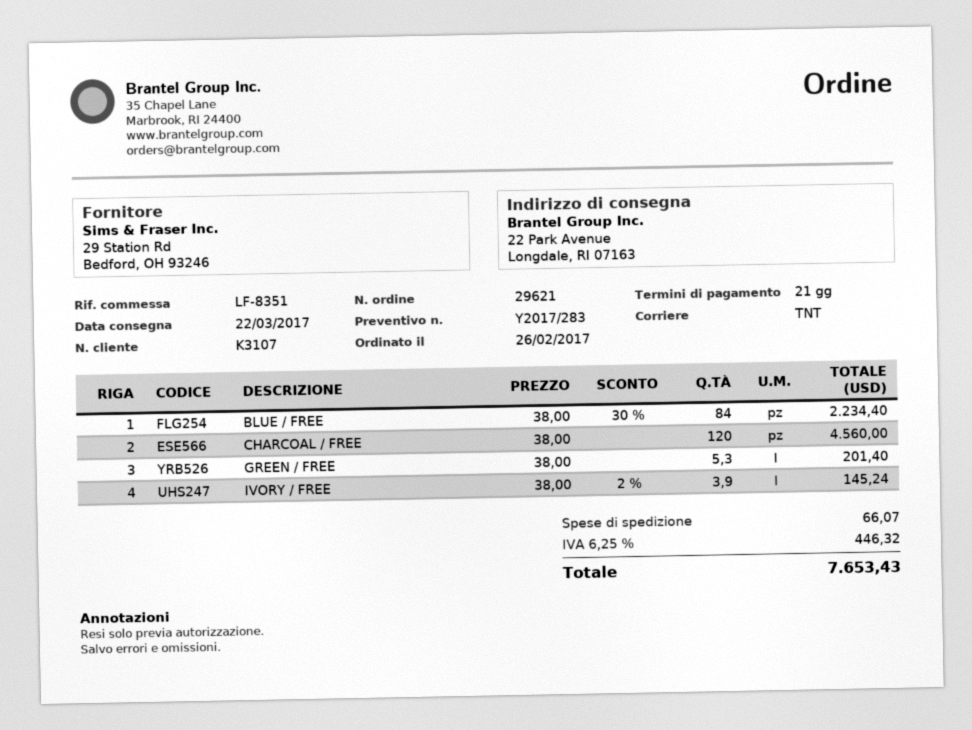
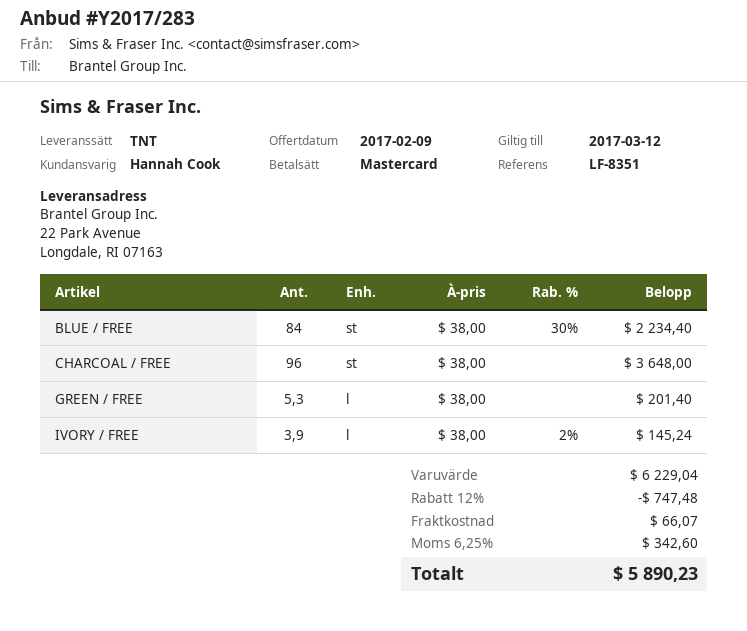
CHARCOAL / FREE: 120 x 38.00 = 4560.00 -> 96 x 38.00 = 3648.00
discount: none -> 12% = 747.48
tax: 6.25% = 446.32 -> 6.25% = 342.60
total: 7653.43 -> 5890.23

